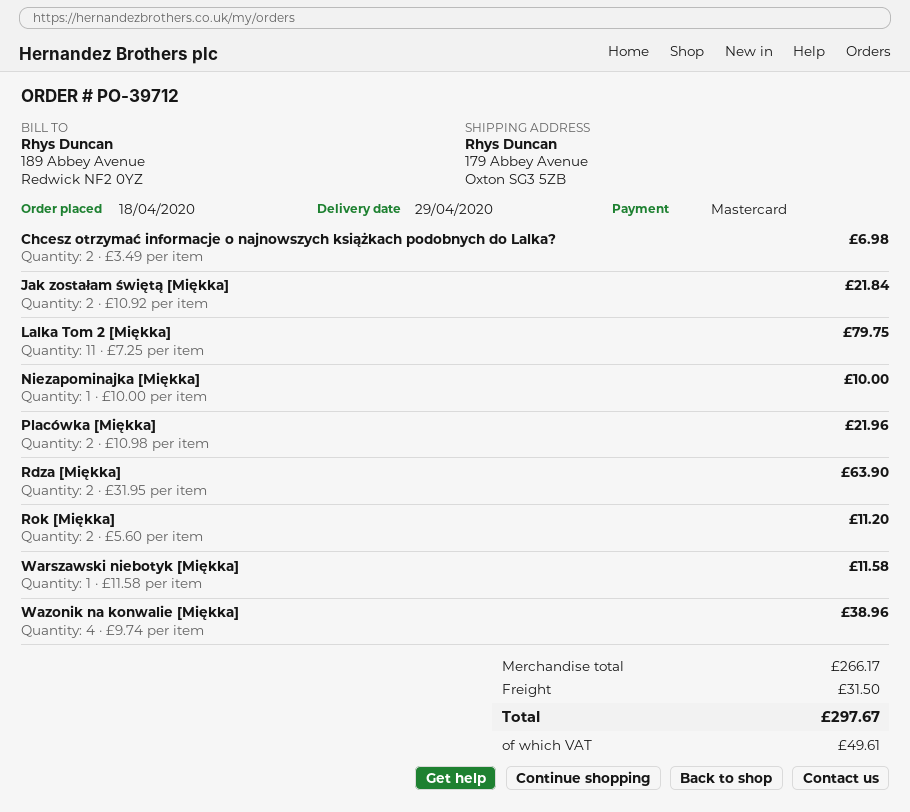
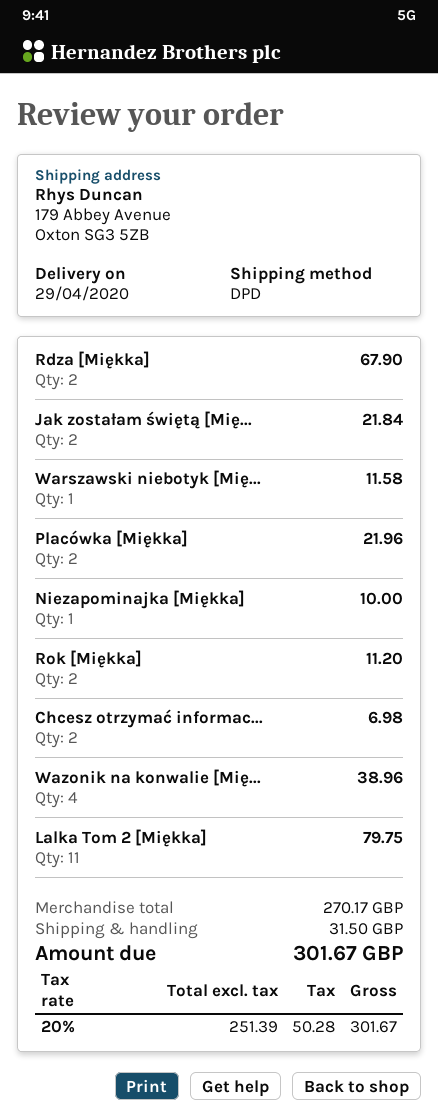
Rdza [Miękka]: 2 for 63.90 -> 2 for 67.90
subtotal: 266.17 -> 270.17
tax: 49.61 -> 50.28
total: 297.67 -> 301.67

